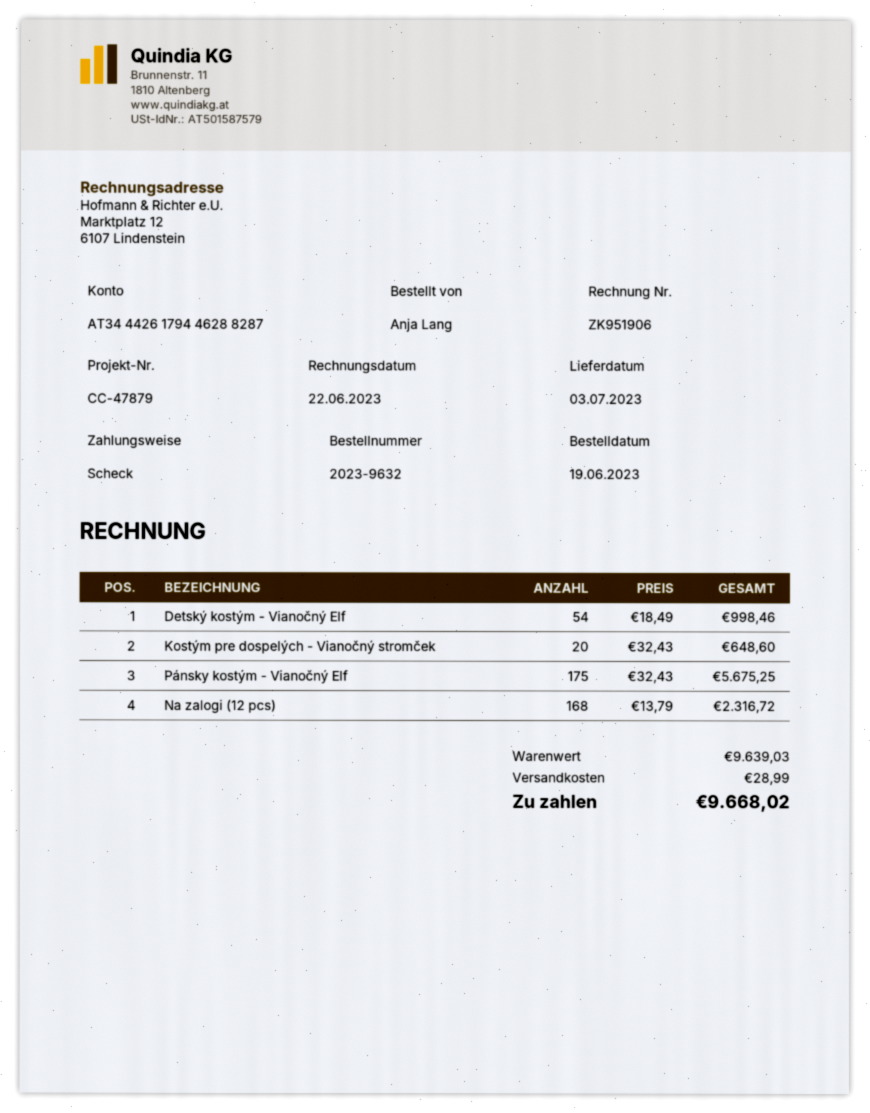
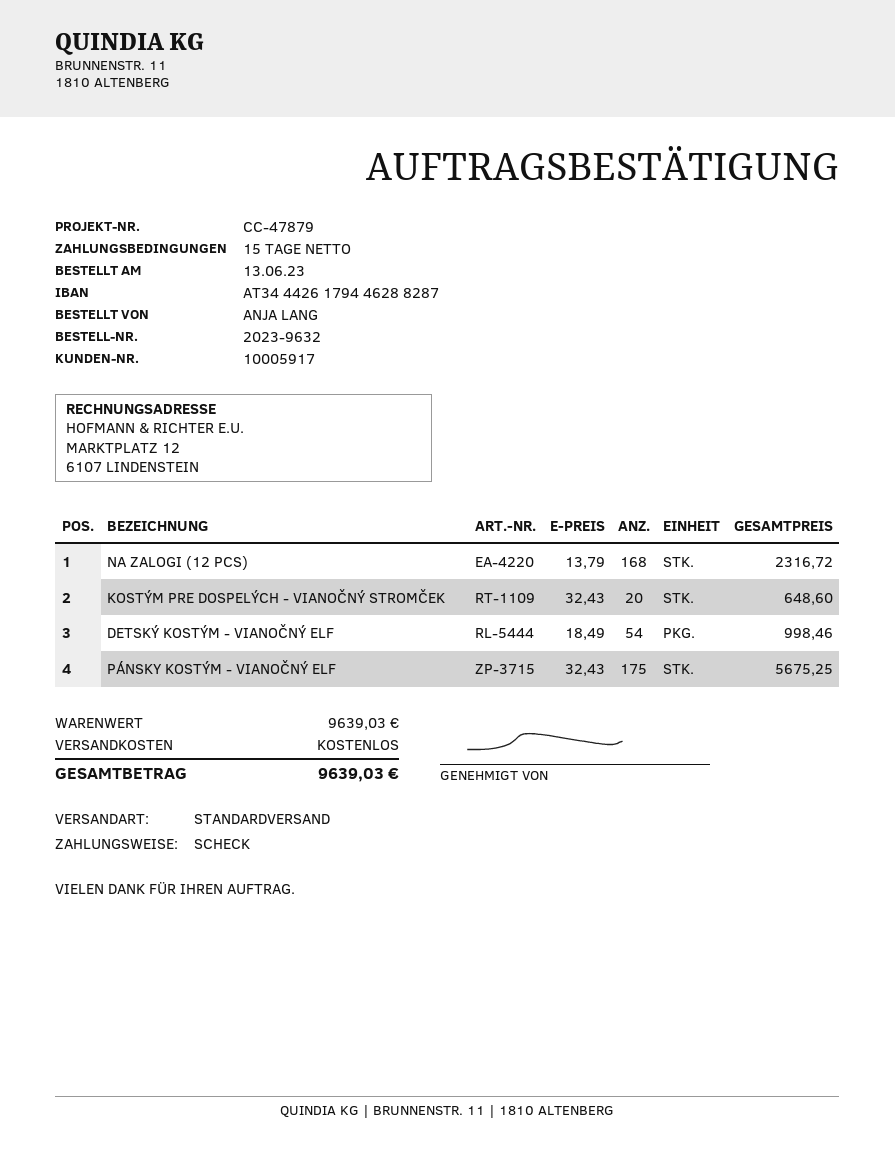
order date: 2023-06-19 -> 2023-06-13
shipping: 28.99 -> 0.00
total: 9668.02 -> 9639.03

